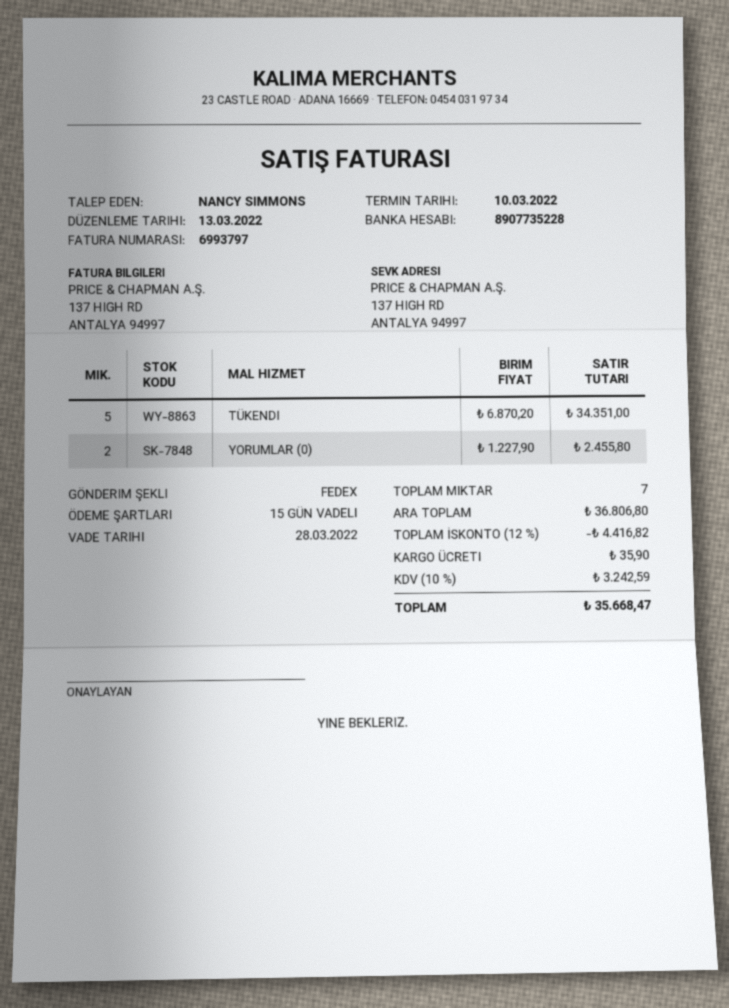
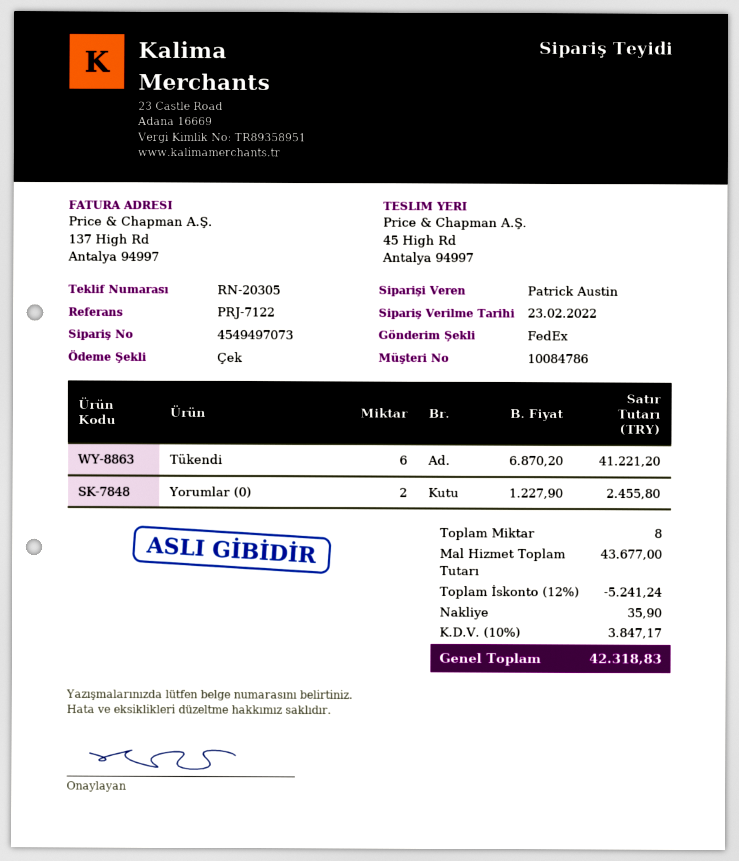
ordered by: NANCY SIMMONS -> Patrick Austin
ship to: 137 HIGH RD, ANTALYA 94997 -> 45 High Rd, Antalya 94997
TÜKENDI: 5 x 6870.20 = 34351.00 -> 6 x 6870.20 = 41221.20
total quantity: 7 -> 8
subtotal: 36806.80 -> 43677.00
discount: 12% = 4416.82 -> 12% = 5241.24
tax: 10% = 3242.59 -> 10% = 3847.17
total: 35668.47 -> 42318.83

